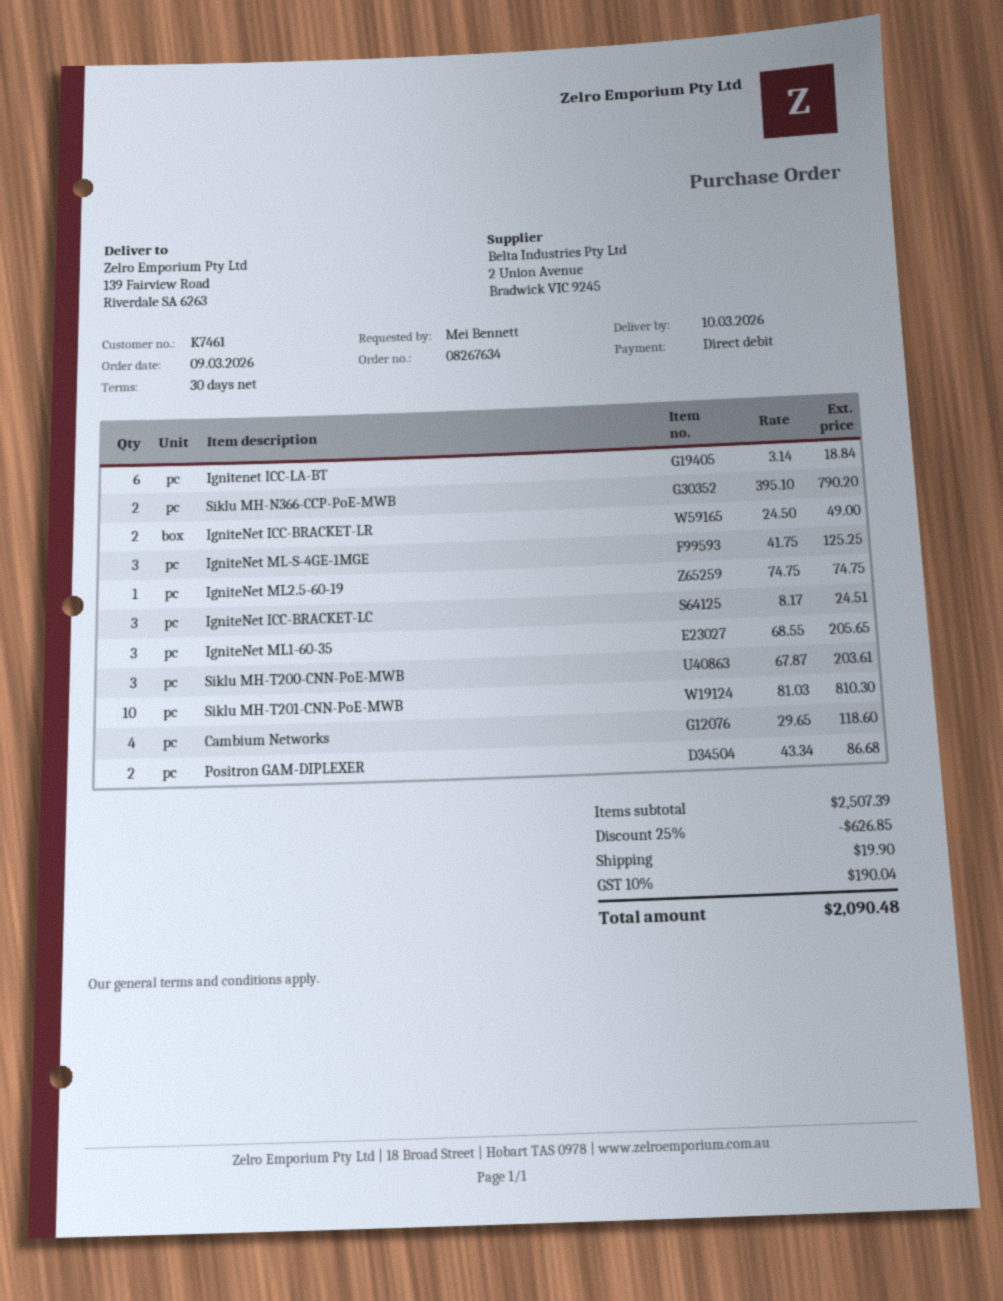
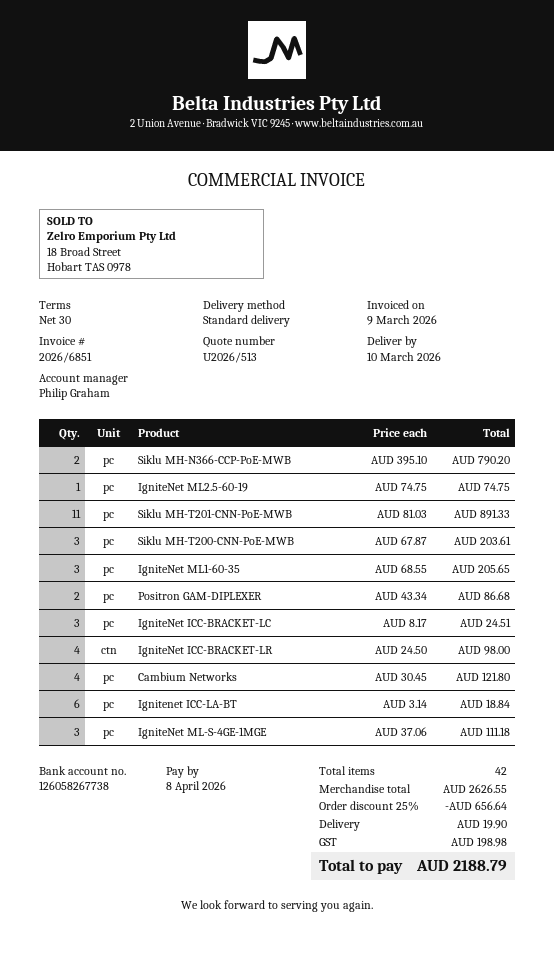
IgniteNet ICC-BRACKET-LR: 2 x 24.50 = 49.00 -> 4 x 24.50 = 98.00
IgniteNet ML-S-4GE-1MGE: 3 x 41.75 = 125.25 -> 3 x 37.06 = 111.18
Siklu MH-T201-CNN-PoE-MWB: 10 x 81.03 = 810.30 -> 11 x 81.03 = 891.33
Cambium Networks: 4 x 29.65 = 118.60 -> 4 x 30.45 = 121.80
subtotal: 2507.39 -> 2626.55
discount: 25% = 626.85 -> 25% = 656.64
tax: 190.04 -> 198.98
total: 2090.48 -> 2188.79

